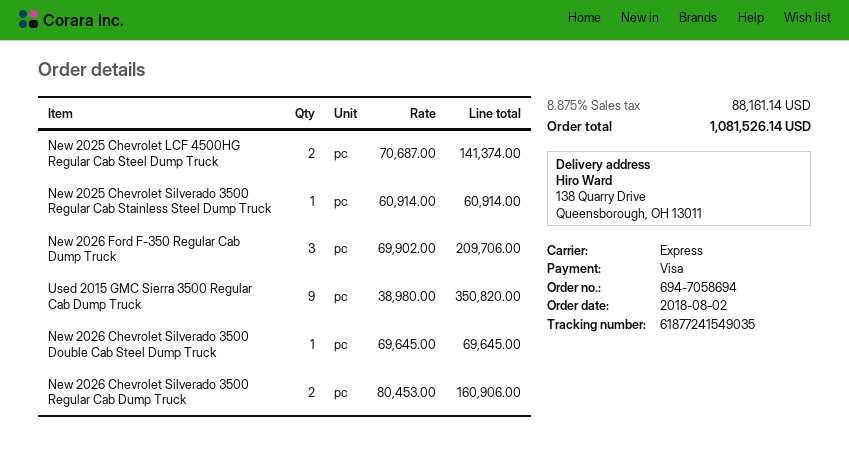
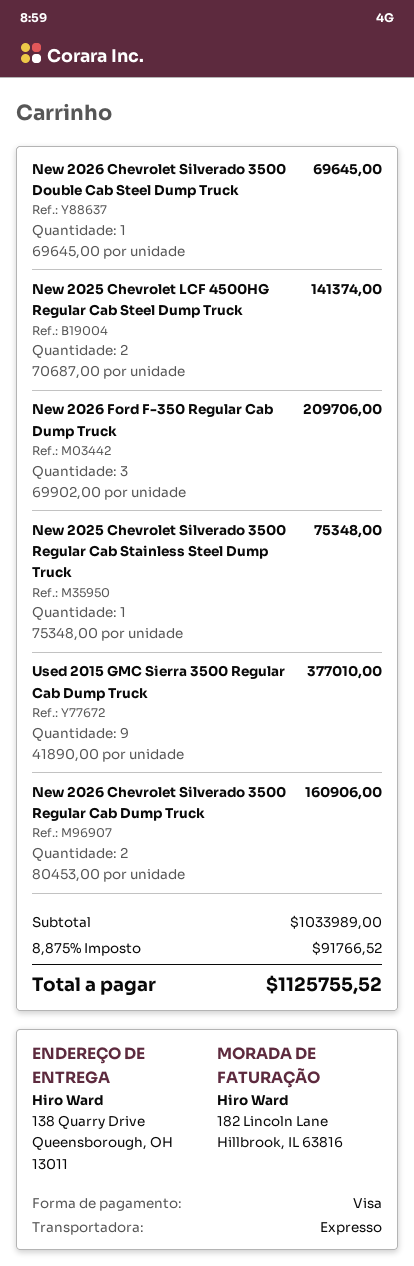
New 2025 Chevrolet Silverado 3500 Regular Cab Stainless Steel Dump Truck: 1 x 60914.00 = 60914.00 -> 1 x 75348.00 = 75348.00
Used 2015 GMC Sierra 3500 Regular Cab Dump Truck: 9 x 38980.00 = 350820.00 -> 9 x 41890.00 = 377010.00
tax: 8.875% = 88161.14 -> 8.875% = 91766.52
total: 1081526.14 -> 1125755.52

